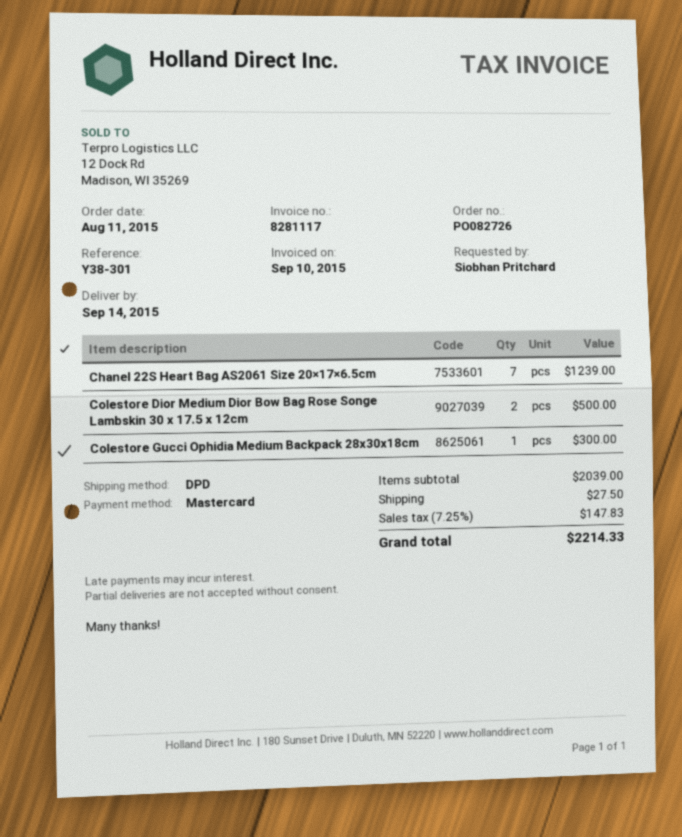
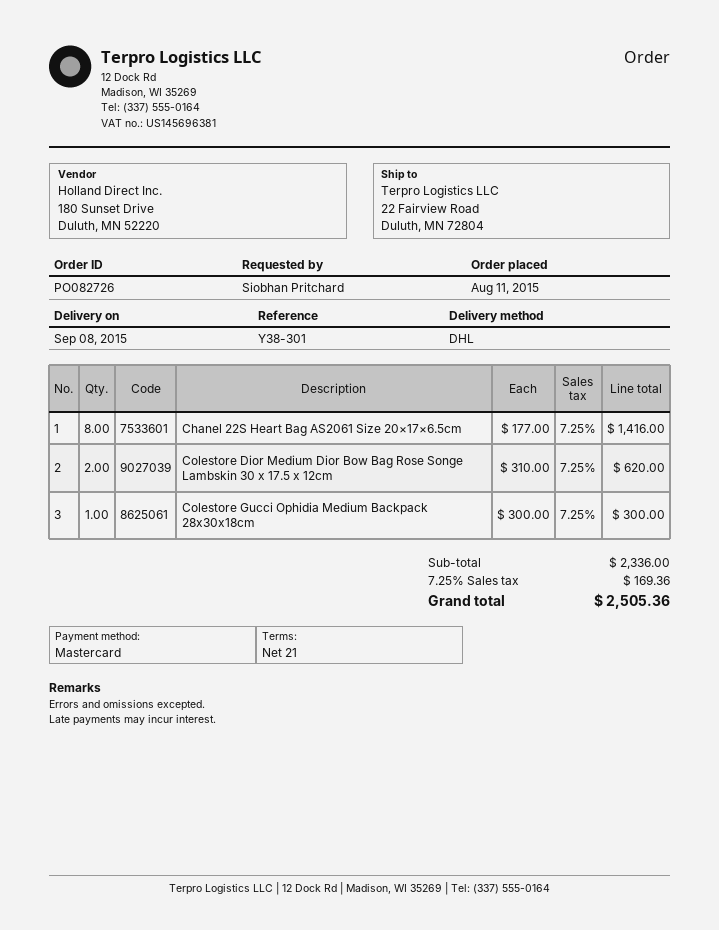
delivery date: 2015-09-14 -> 2015-09-08
shipping method: DPD -> DHL
Chanel 22S Heart Bag AS2061 Size 20×17×6.5cm: 7 for 1239.00 -> 8 for 1416.00
Colestore Dior Medium Dior Bow Bag Rose Songe Lambskin 30 x 17.5 x 12cm: 2 for 500.00 -> 2 for 620.00
subtotal: 2039.00 -> 2336.00
shipping: 27.50 -> none
tax: 7.25% = 147.83 -> 7.25% = 169.36
total: 2214.33 -> 2505.36

